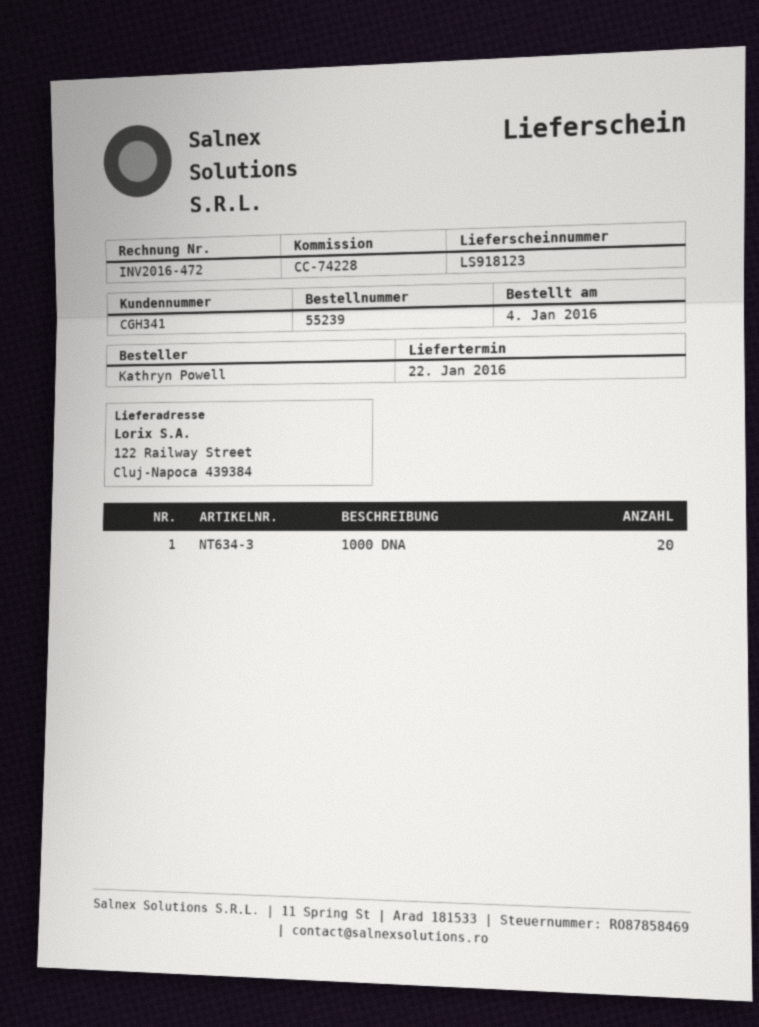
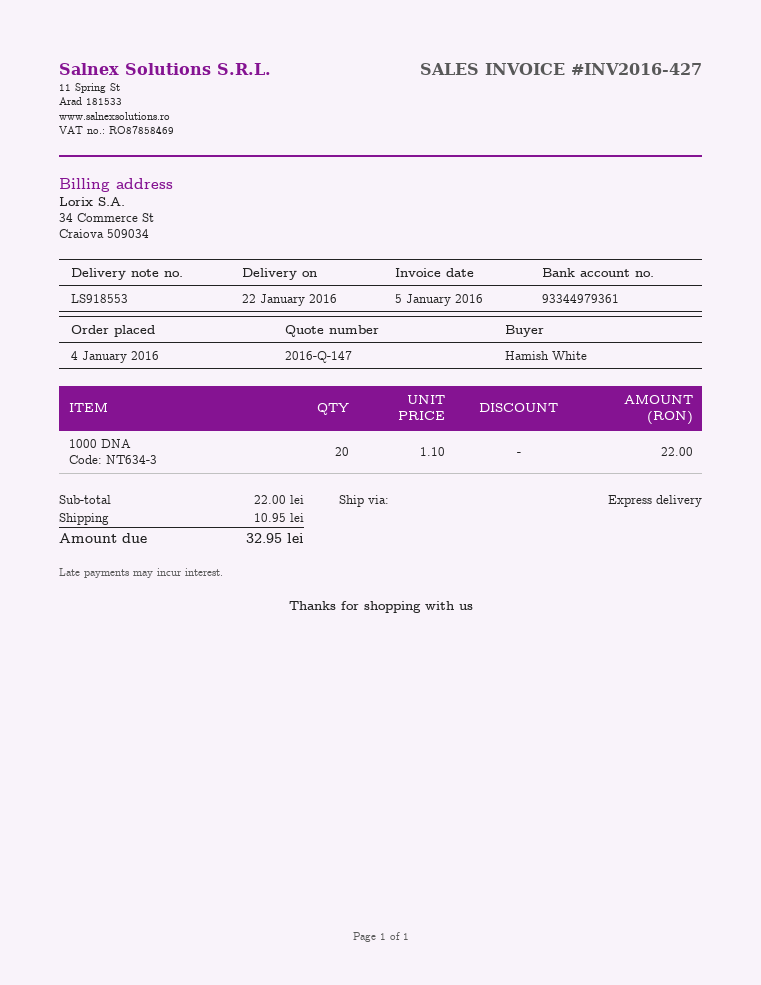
delivery note number: LS918123 -> LS918553
invoice number: INV2016-472 -> INV2016-427
ordered by: Kathryn Powell -> Hamish White

